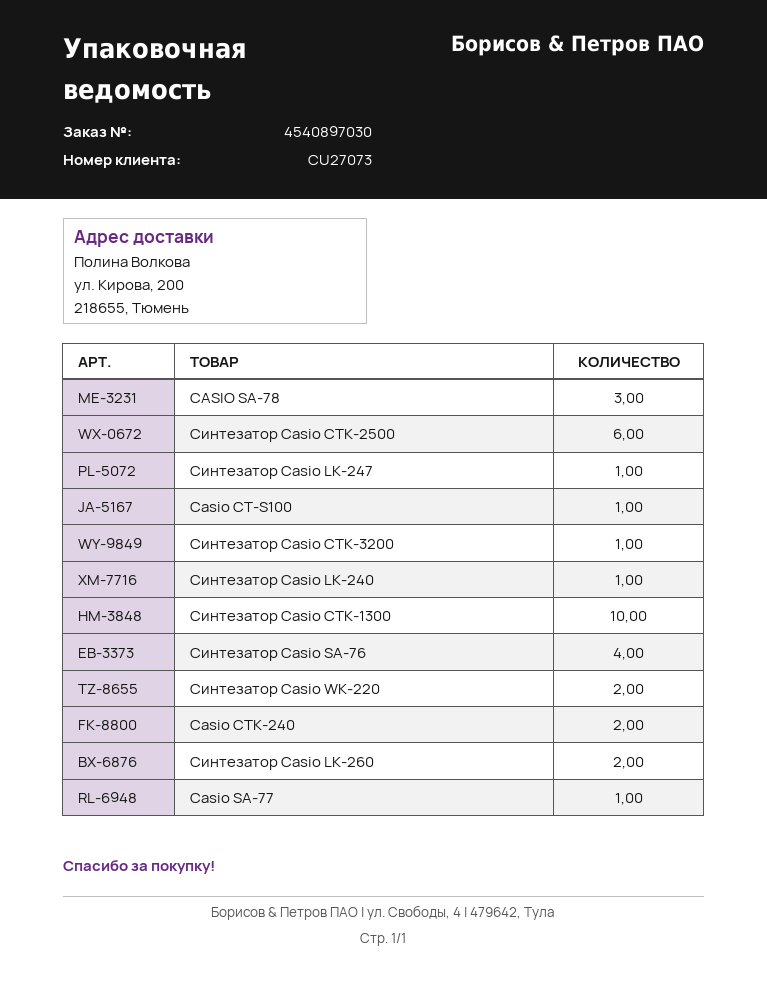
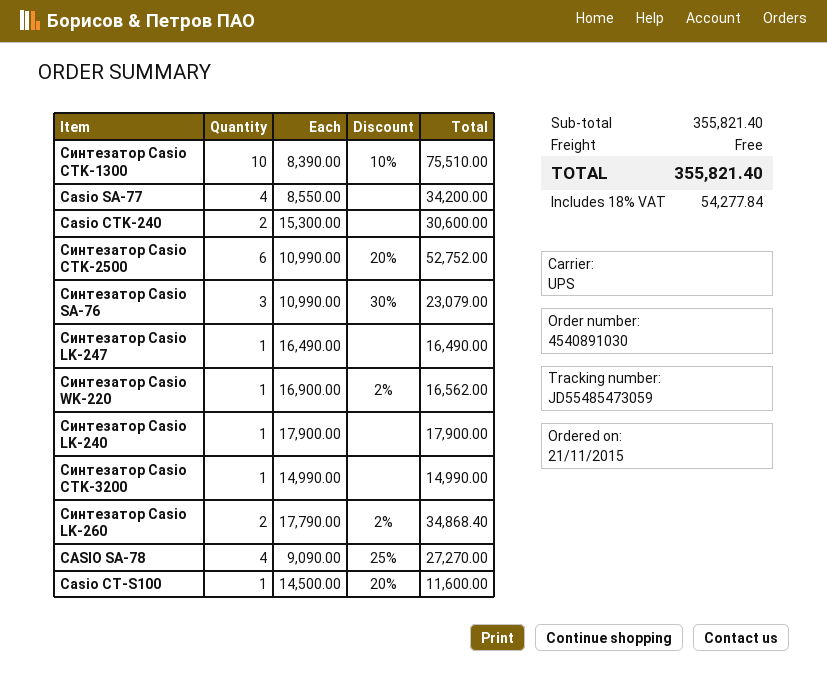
order number: 4540897030 -> 4540891030
CASIO SA-78: 3 -> 4
Синтезатор Casio SA-76: 4 -> 3
Синтезатор Casio WK-220: 2 -> 1
Casio SA-77: 1 -> 4

